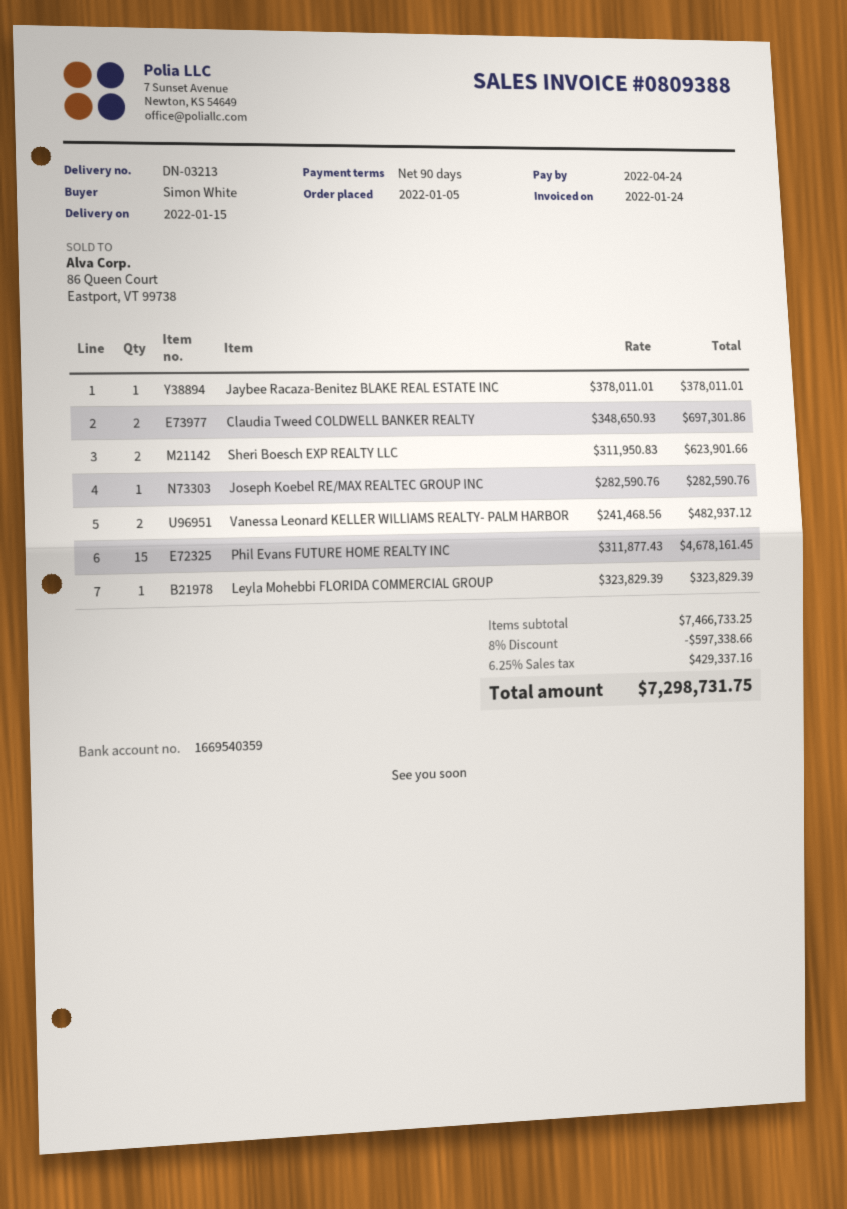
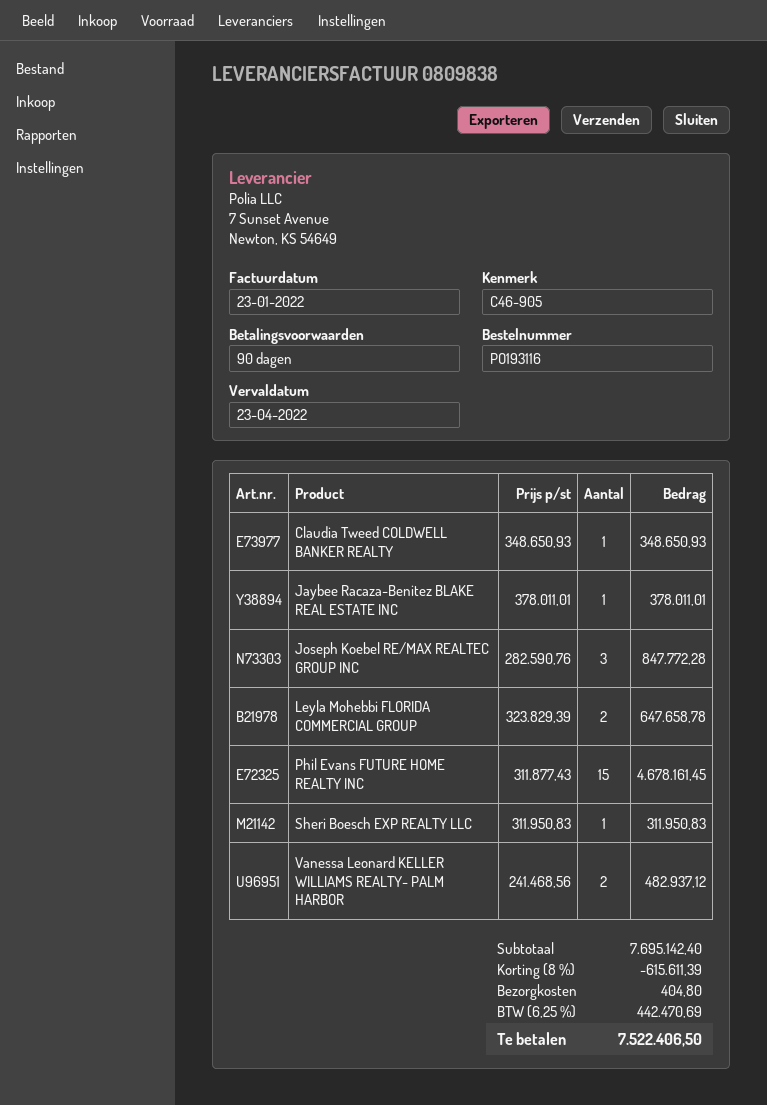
invoice number: 0809388 -> 0809838
invoice date: 2022-01-24 -> 2022-01-23
due date: 2022-04-24 -> 2022-04-23
Claudia Tweed COLDWELL BANKER REALTY: 2 x 348650.93 = 697301.86 -> 1 x 348650.93 = 348650.93
Sheri Boesch EXP REALTY LLC: 2 x 311950.83 = 623901.66 -> 1 x 311950.83 = 311950.83
Joseph Koebel RE/MAX REALTEC GROUP INC: 1 x 282590.76 = 282590.76 -> 3 x 282590.76 = 847772.28
Leyla Mohebbi FLORIDA COMMERCIAL GROUP: 1 x 323829.39 = 323829.39 -> 2 x 323829.39 = 647658.78
subtotal: 7466733.25 -> 7695142.40
discount: 8% = 597338.66 -> 8% = 615611.39
shipping: none -> 404.80
tax: 6.25% = 429337.16 -> 6.25% = 442470.69
total: 7298731.75 -> 7522406.50

